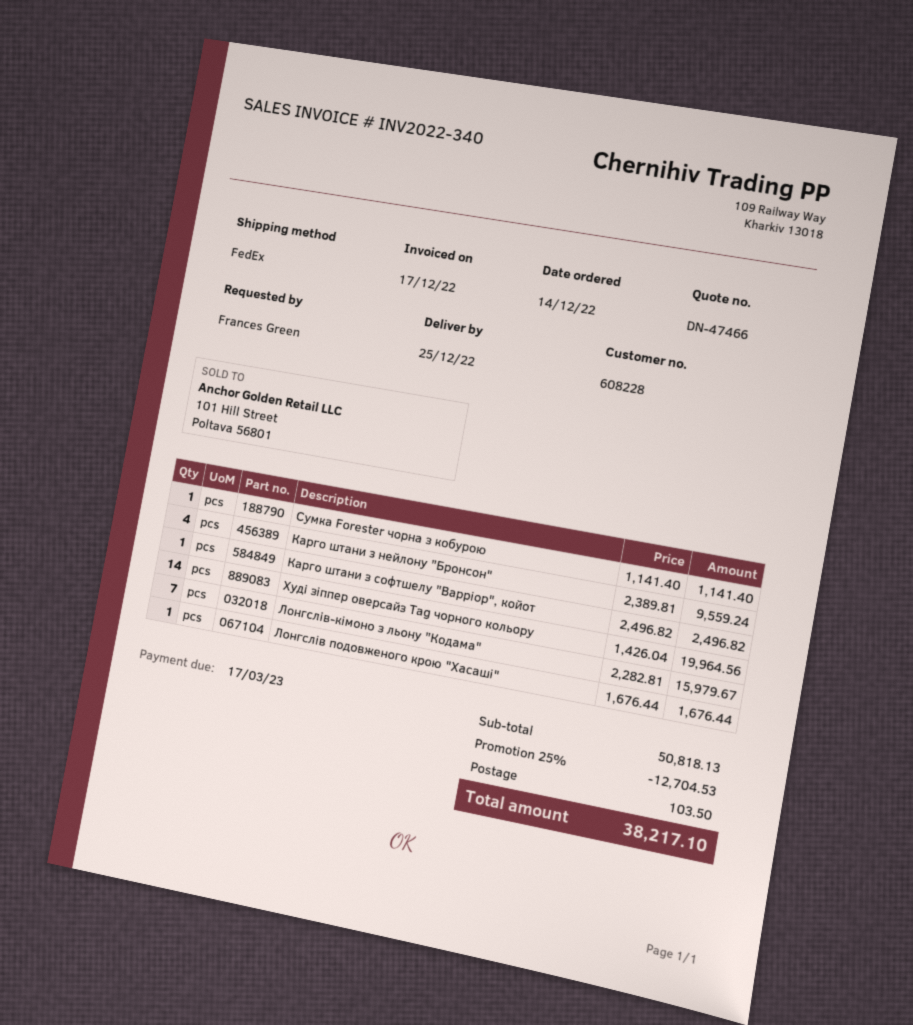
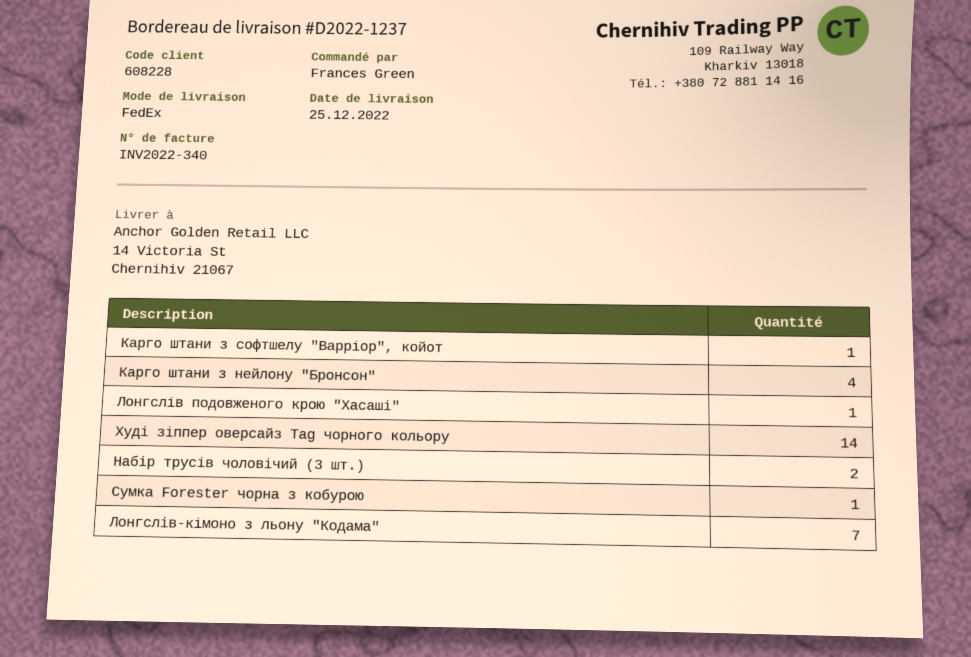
Набір трусів чоловічий (3 шт.): none -> 2

